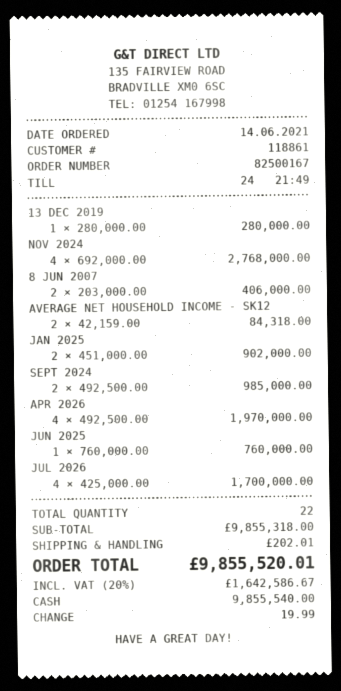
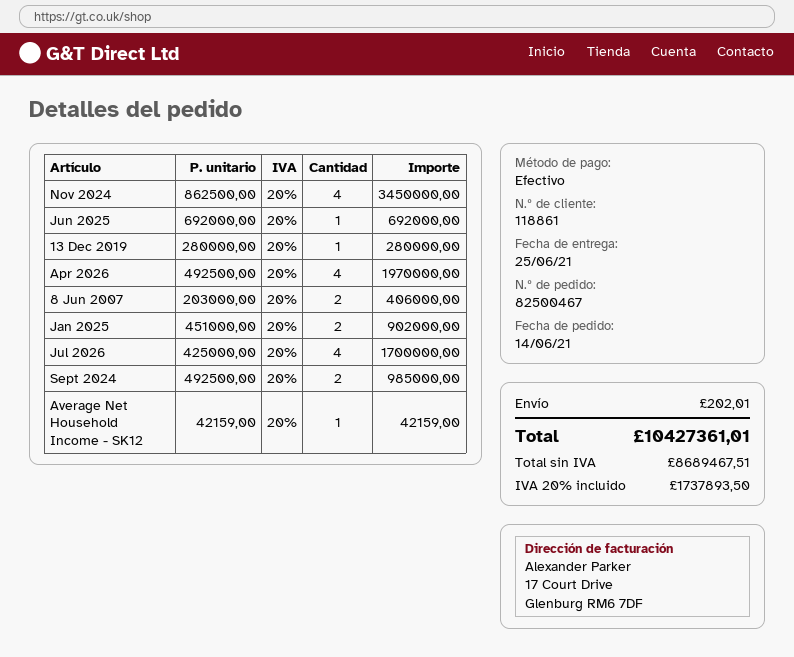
order number: 82500167 -> 82500467
NOV 2024: 4 x 692000.00 = 2768000.00 -> 4 x 862500.00 = 3450000.00
AVERAGE NET HOUSEHOLD INCOME - SK12: 2 x 42159.00 = 84318.00 -> 1 x 42159.00 = 42159.00
JUN 2025: 1 x 760000.00 = 760000.00 -> 1 x 692000.00 = 692000.00
tax: 20% = 1642586.67 -> 20% = 1737893.50
total: 9855520.01 -> 10427361.01

